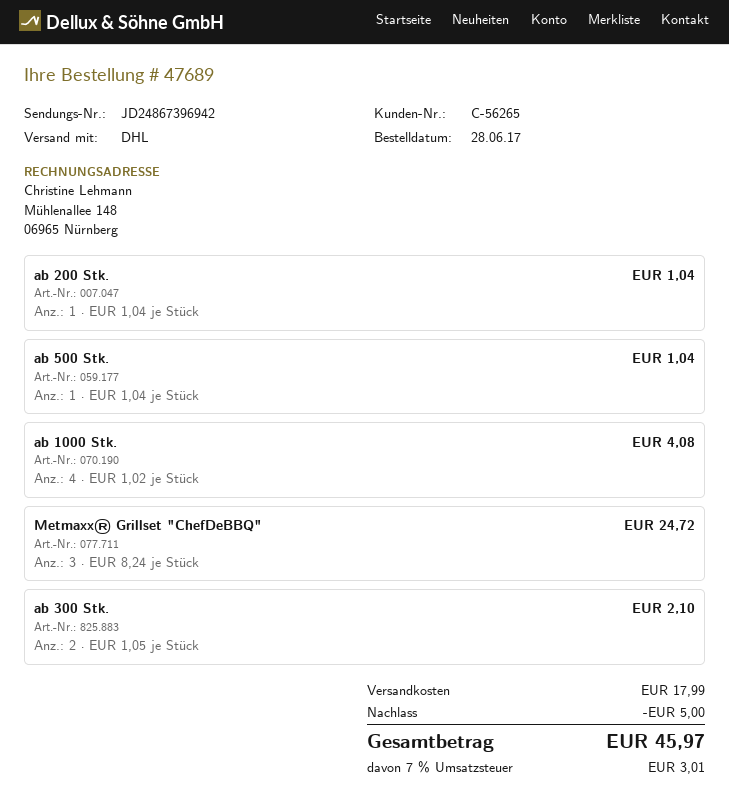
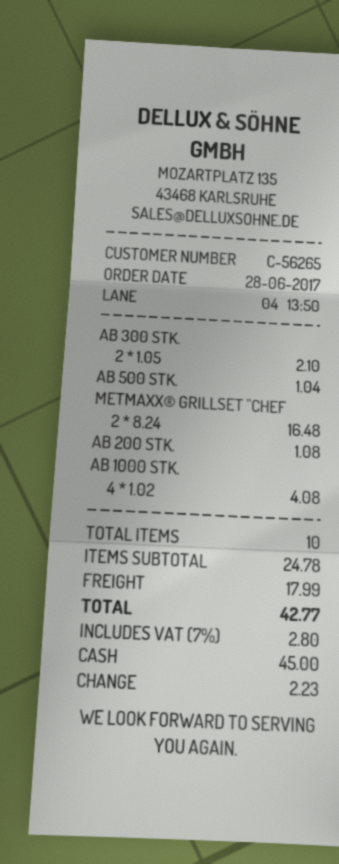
ab 200 Stk.: 1 x 1.04 = 1.04 -> 1 x 1.08 = 1.08
Metmaxx® Grillset "ChefDeBBQ": 3 x 8.24 = 24.72 -> 2 x 8.24 = 16.48
discount: 5.00 -> none
tax: 7% = 3.01 -> 7% = 2.80
total: 45.97 -> 42.77

